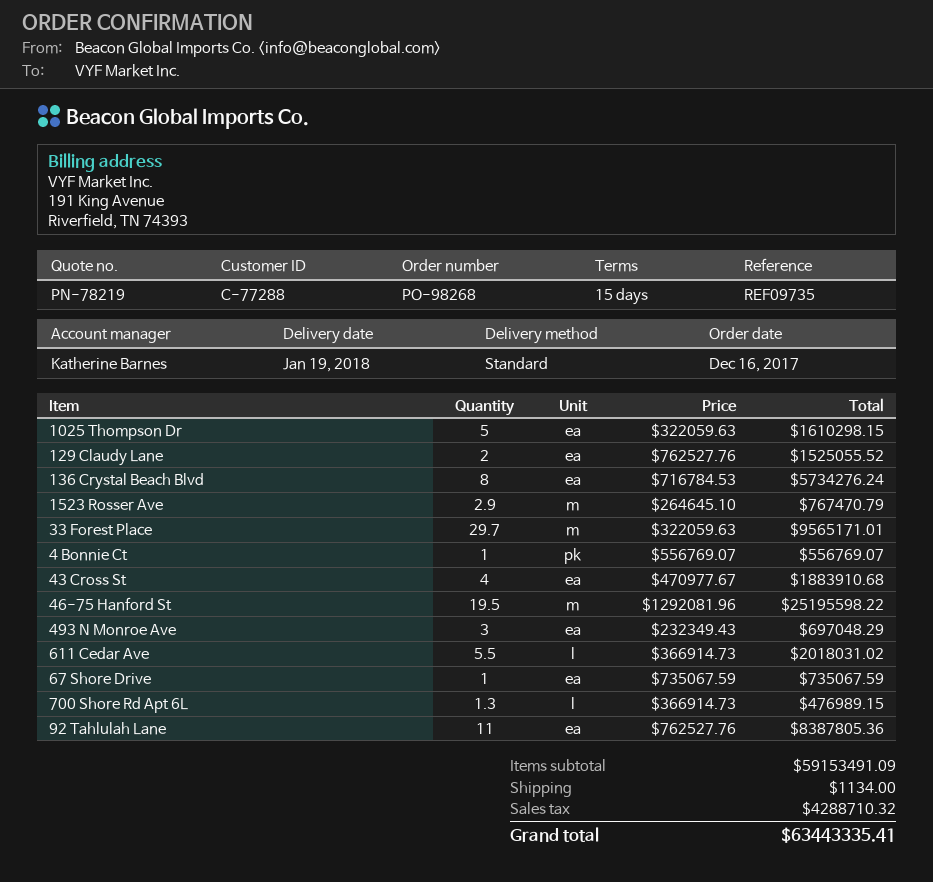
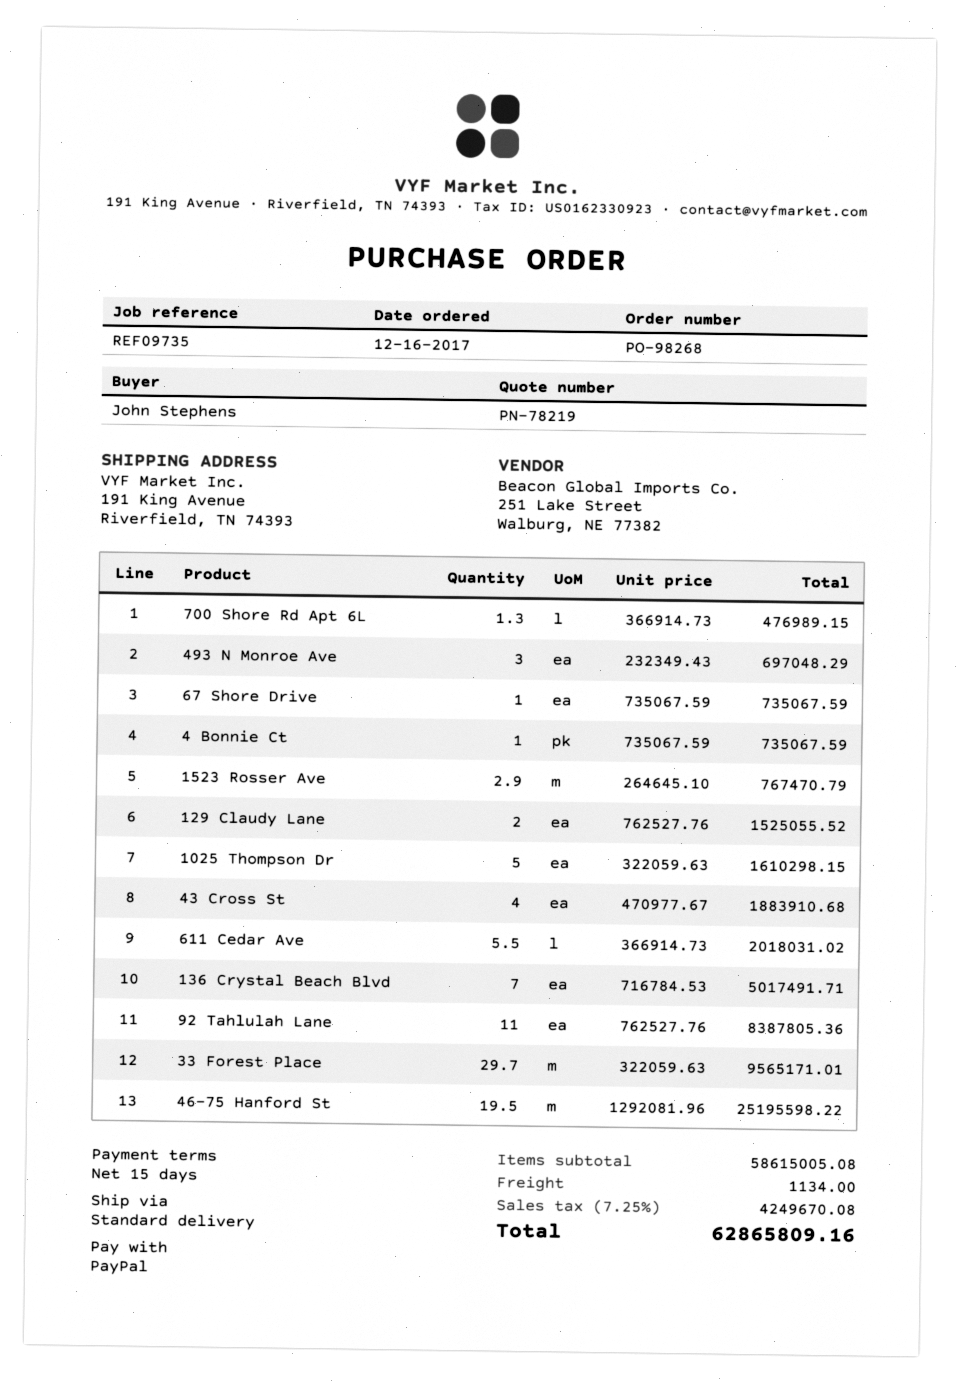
136 Crystal Beach Blvd: 8 x 716784.53 = 5734276.24 -> 7 x 716784.53 = 5017491.71
4 Bonnie Ct: 1 x 556769.07 = 556769.07 -> 1 x 735067.59 = 735067.59
subtotal: 59153491.09 -> 58615005.08
tax: 4288710.32 -> 4249670.08
total: 63443335.41 -> 62865809.16

